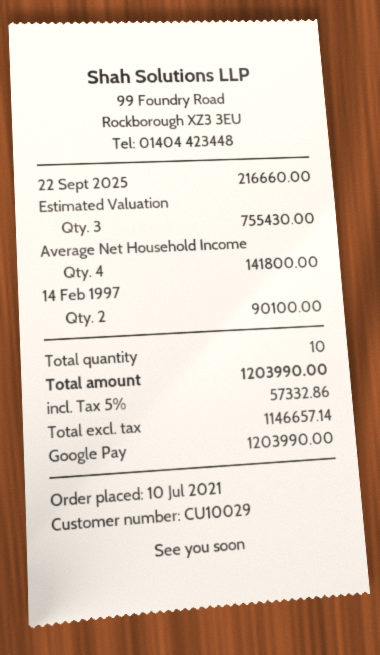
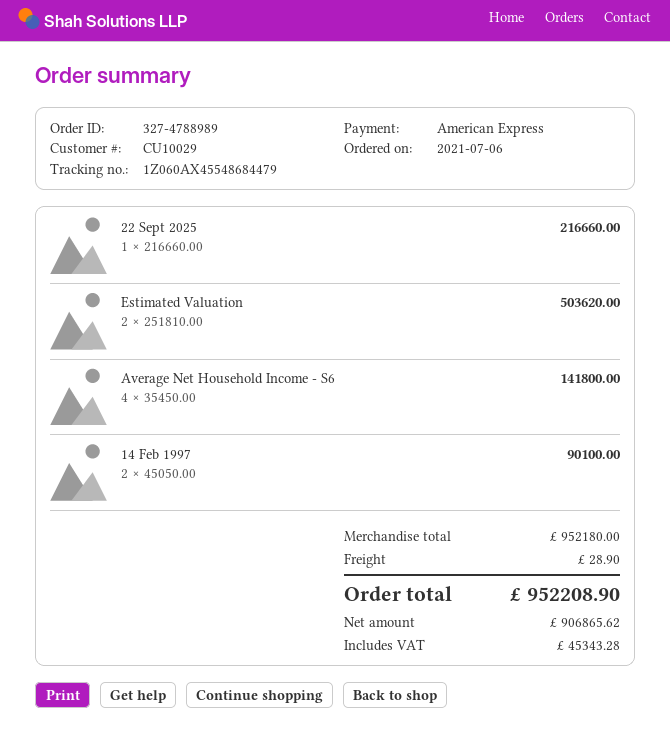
order date: 2021-07-10 -> 2021-07-06
payment method: Google Pay -> American Express
Estimated Valuation: 3 for 755430.00 -> 2 for 503620.00
shipping: none -> 28.90
net: 1146657.14 -> 906865.62
tax: 57332.86 -> 45343.28
total: 1203990.00 -> 952208.90

